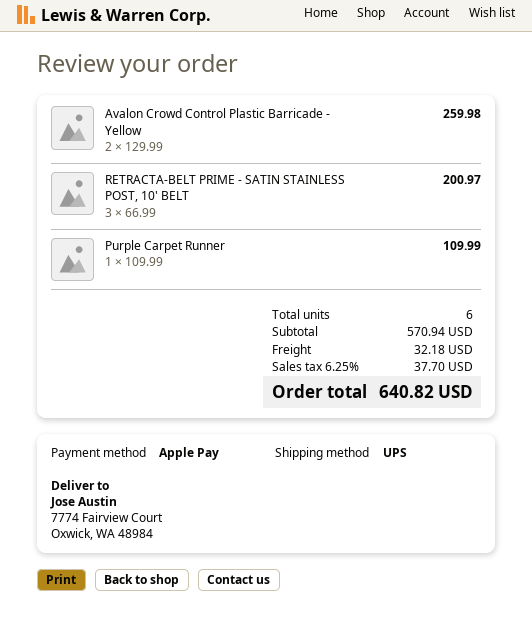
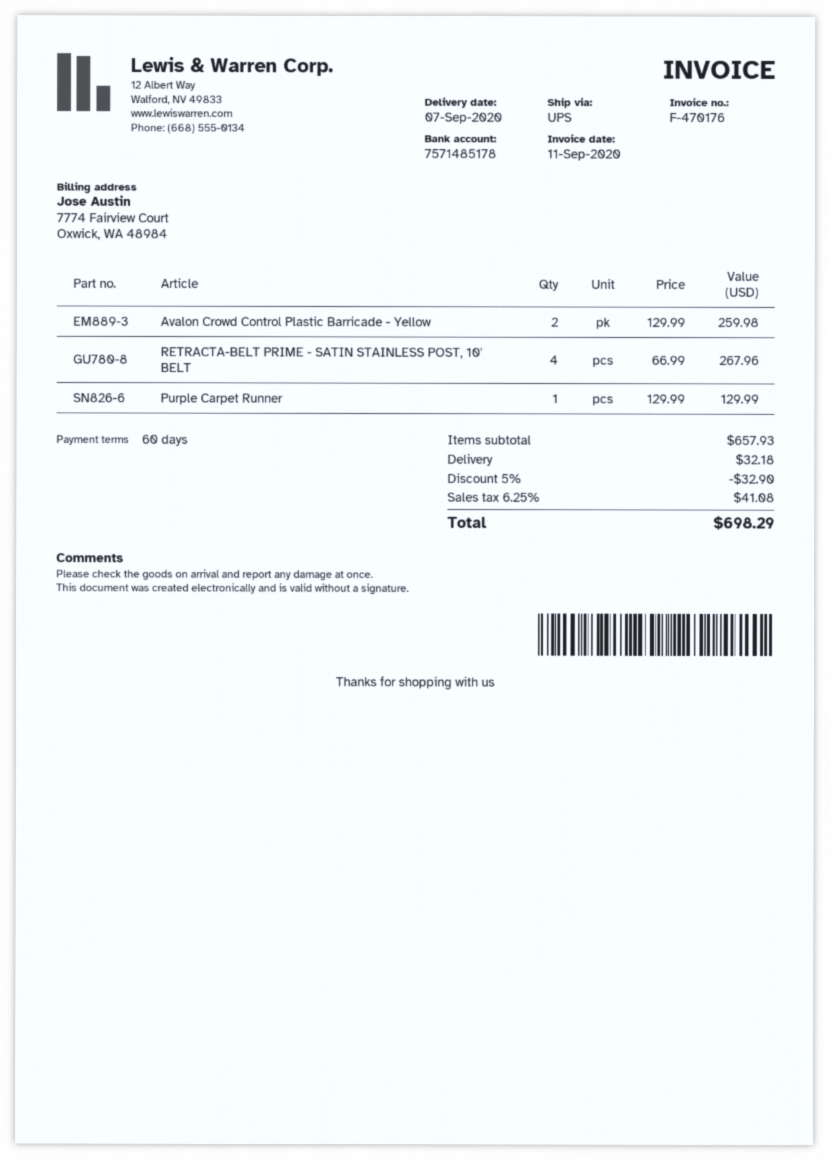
RETRACTA-BELT PRIME - SATIN STAINLESS POST, 10' BELT: 3 x 66.99 = 200.97 -> 4 x 66.99 = 267.96
Purple Carpet Runner: 1 x 109.99 = 109.99 -> 1 x 129.99 = 129.99
subtotal: 570.94 -> 657.93
discount: none -> 5% = 32.90
tax: 6.25% = 37.70 -> 6.25% = 41.08
total: 640.82 -> 698.29

